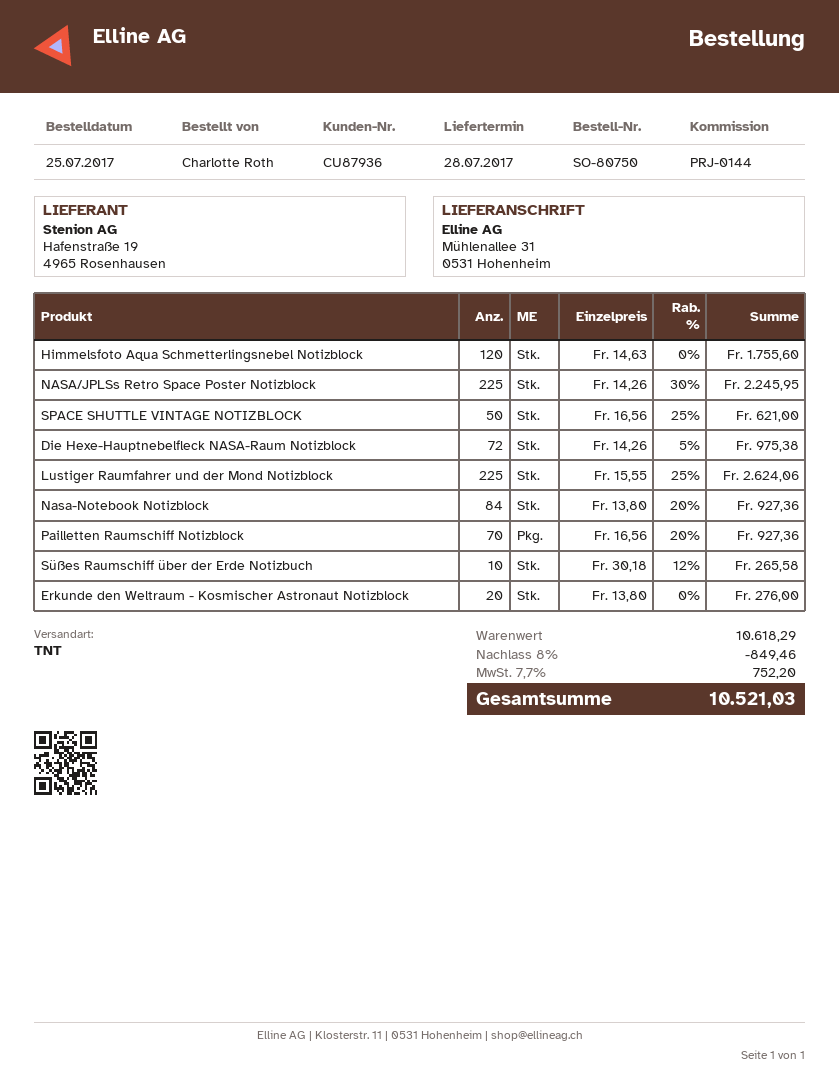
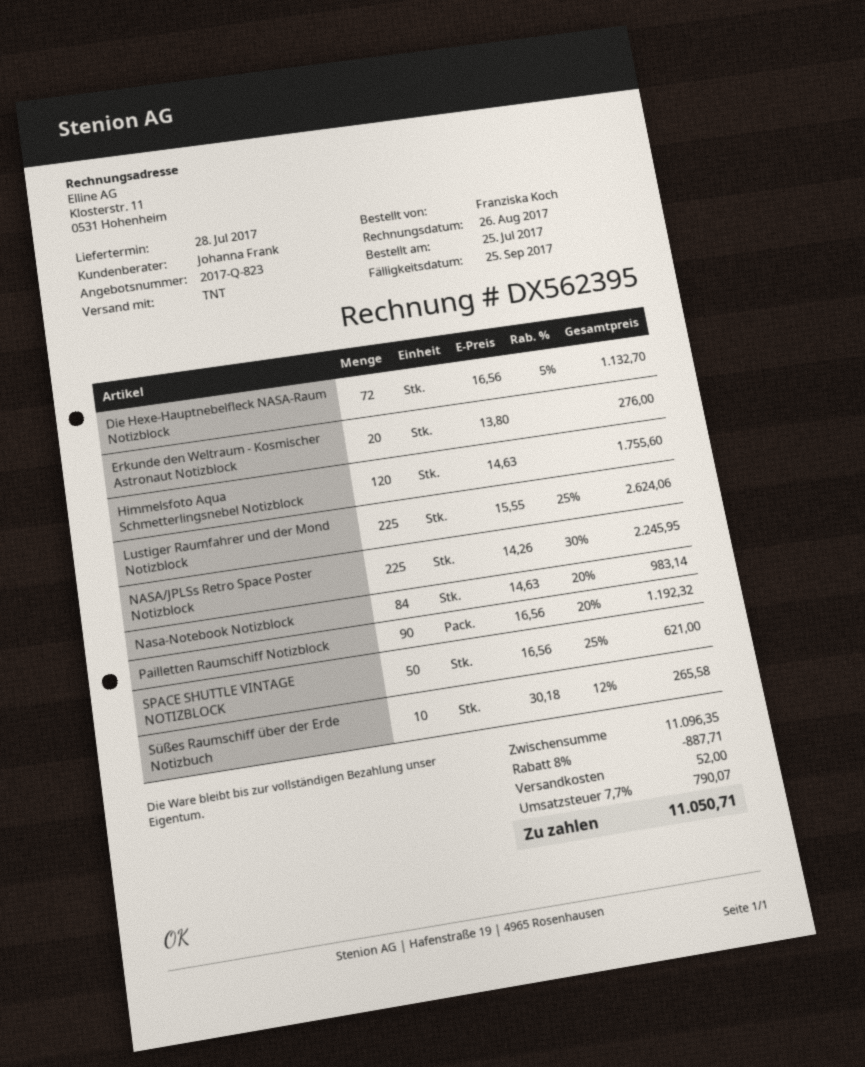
ordered by: Charlotte Roth -> Franziska Koch
Die Hexe-Hauptnebelfleck NASA-Raum Notizblock: 72 x 14.26 - 5% = 975.38 -> 72 x 16.56 - 5% = 1132.70
Nasa-Notebook Notizblock: 84 x 13.80 - 20% = 927.36 -> 84 x 14.63 - 20% = 983.14
Pailletten Raumschiff Notizblock: 70 x 16.56 - 20% = 927.36 -> 90 x 16.56 - 20% = 1192.32
subtotal: 10618.29 -> 11096.35
discount: 8% = 849.46 -> 8% = 887.71
shipping: none -> 52.00
tax: 7.7% = 752.20 -> 7.7% = 790.07
total: 10521.03 -> 11050.71

